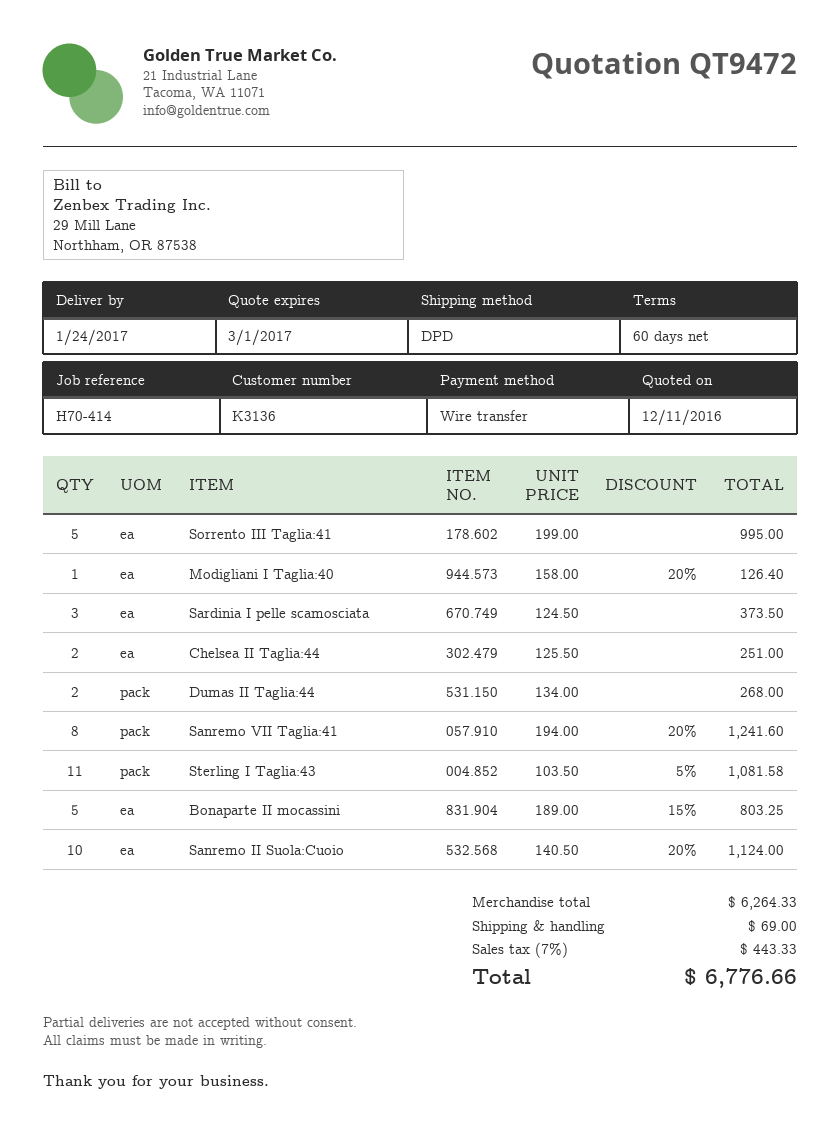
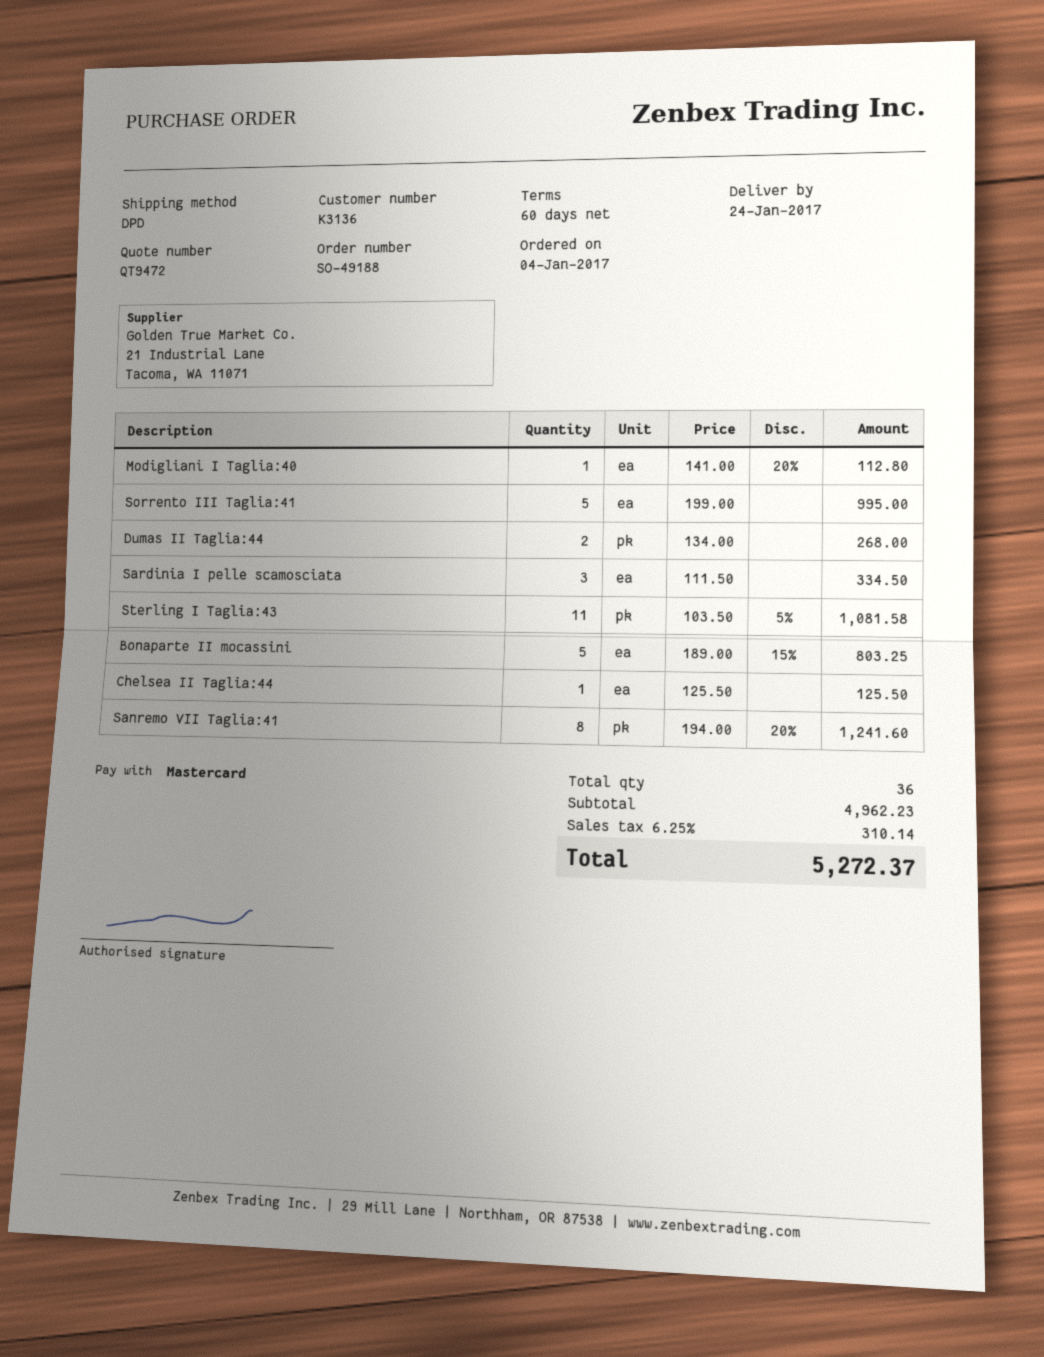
payment method: bank transfer -> Mastercard
Modigliani I Taglia:40: 1 x 158.00 - 20% = 126.40 -> 1 x 141.00 - 20% = 112.80
Sardinia I pelle scamosciata: 3 x 124.50 = 373.50 -> 3 x 111.50 = 334.50
Chelsea II Taglia:44: 2 x 125.50 = 251.00 -> 1 x 125.50 = 125.50
Sanremo II Suola:Cuoio: 10 x 140.50 - 20% = 1124.00 -> none
subtotal: 6264.33 -> 4962.23
shipping: 69.00 -> none
tax: 7% = 443.33 -> 6.25% = 310.14
total: 6776.66 -> 5272.37

